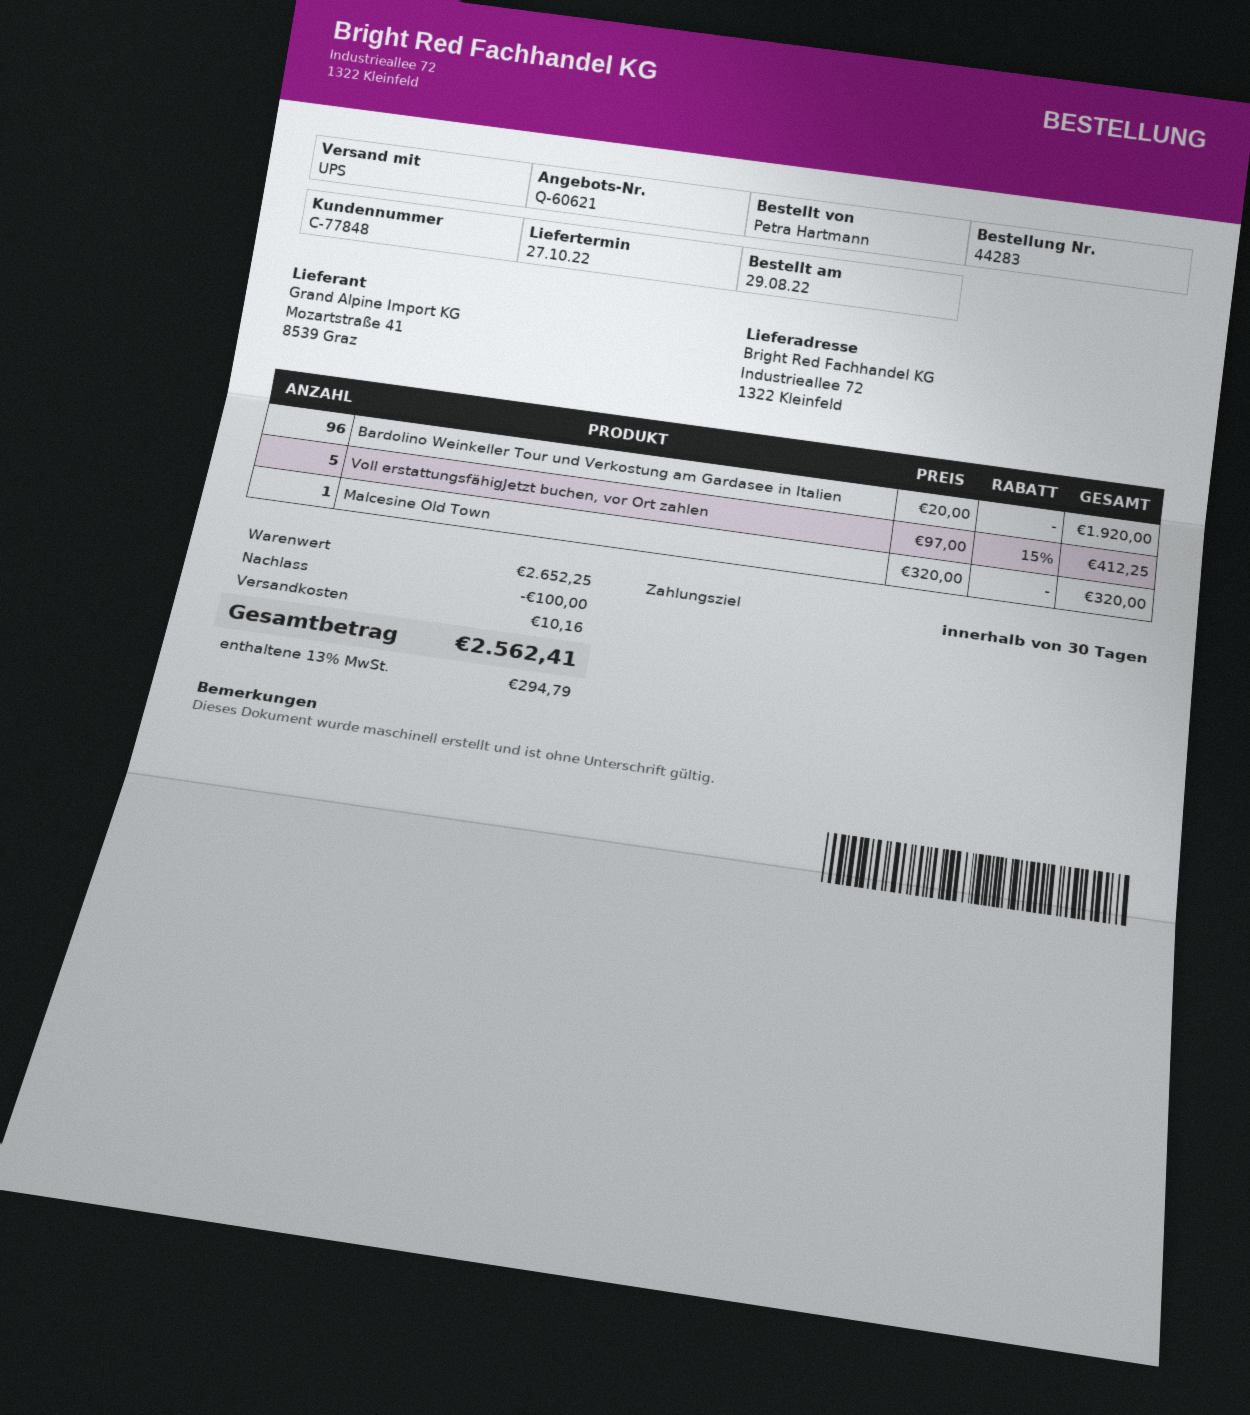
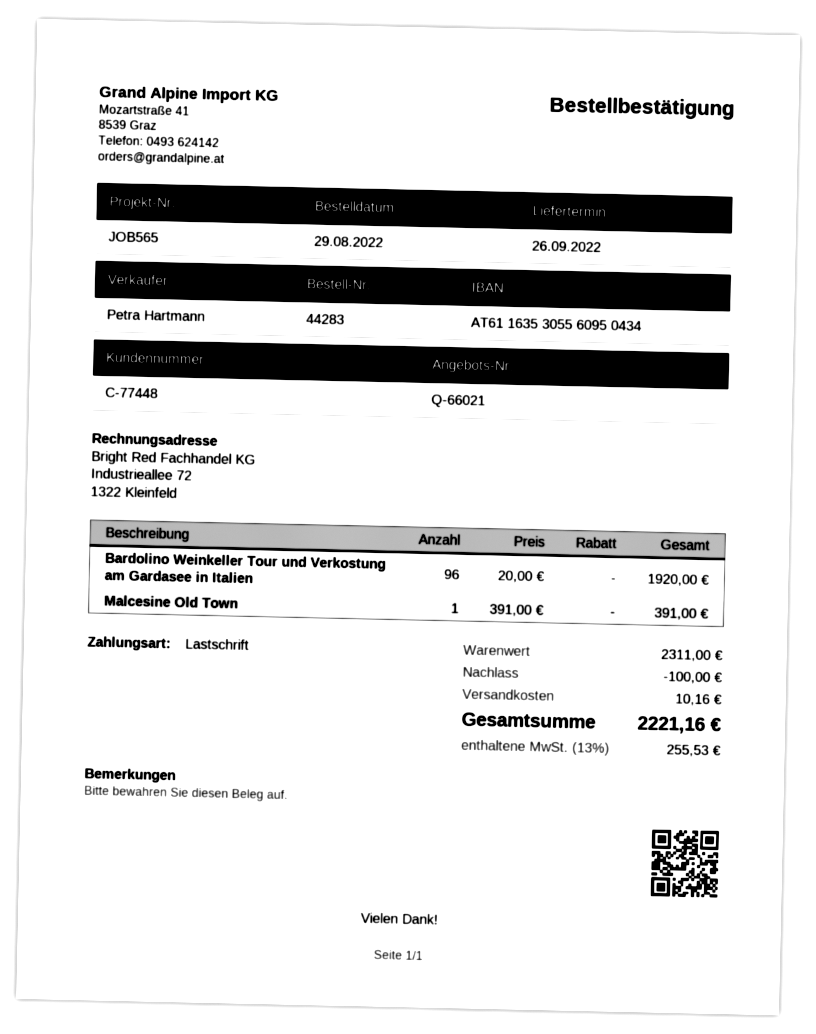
quote number: Q-60621 -> Q-66021
delivery date: 2022-10-27 -> 2022-09-26
customer number: C-77848 -> C-77448
Voll erstattungsfähigJetzt buchen, vor Ort zahlen: 5 x 97.00 - 15% = 412.25 -> none
Malcesine Old Town: 1 x 320.00 = 320.00 -> 1 x 391.00 = 391.00
subtotal: 2652.25 -> 2311.00
tax: 13% = 294.79 -> 13% = 255.53
total: 2562.41 -> 2221.16

